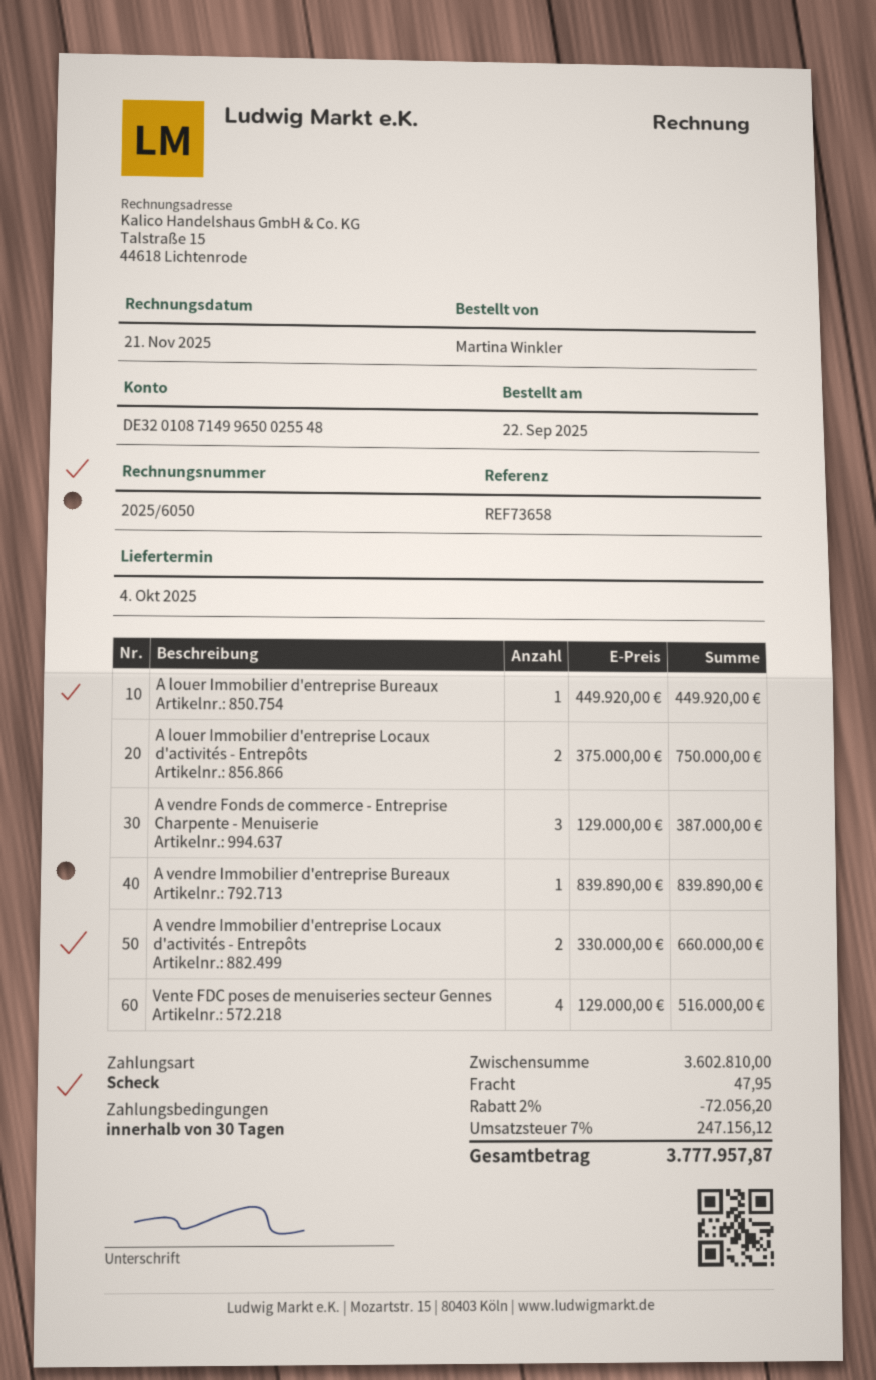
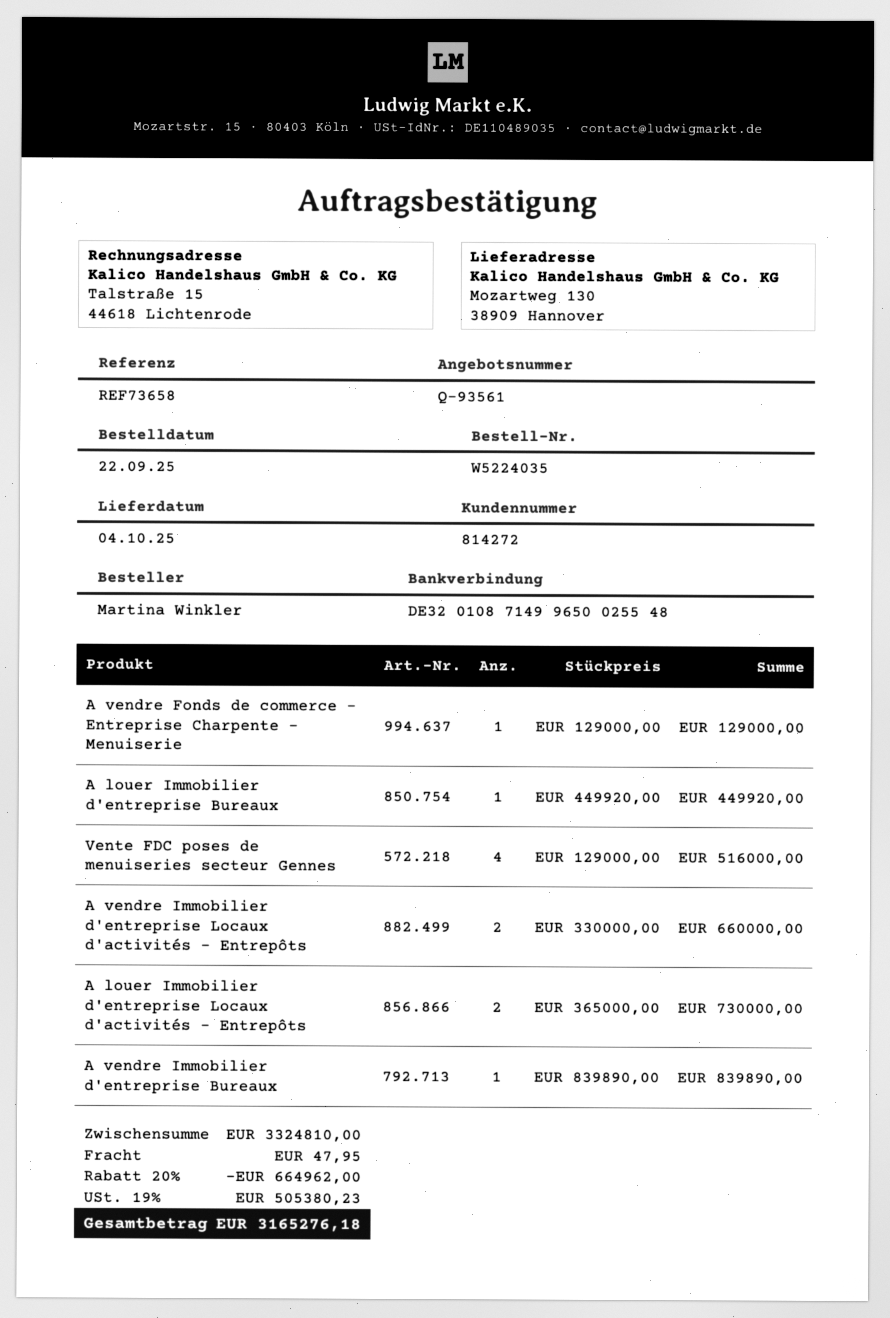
A louer Immobilier d'entreprise Locaux d'activités - Entrepôts: 2 x 375000.00 = 750000.00 -> 2 x 365000.00 = 730000.00
A vendre Fonds de commerce - Entreprise Charpente - Menuiserie: 3 x 129000.00 = 387000.00 -> 1 x 129000.00 = 129000.00
subtotal: 3602810.00 -> 3324810.00
discount: 2% = 72056.20 -> 20% = 664962.00
tax: 7% = 247156.12 -> 19% = 505380.23
total: 3777957.87 -> 3165276.18

